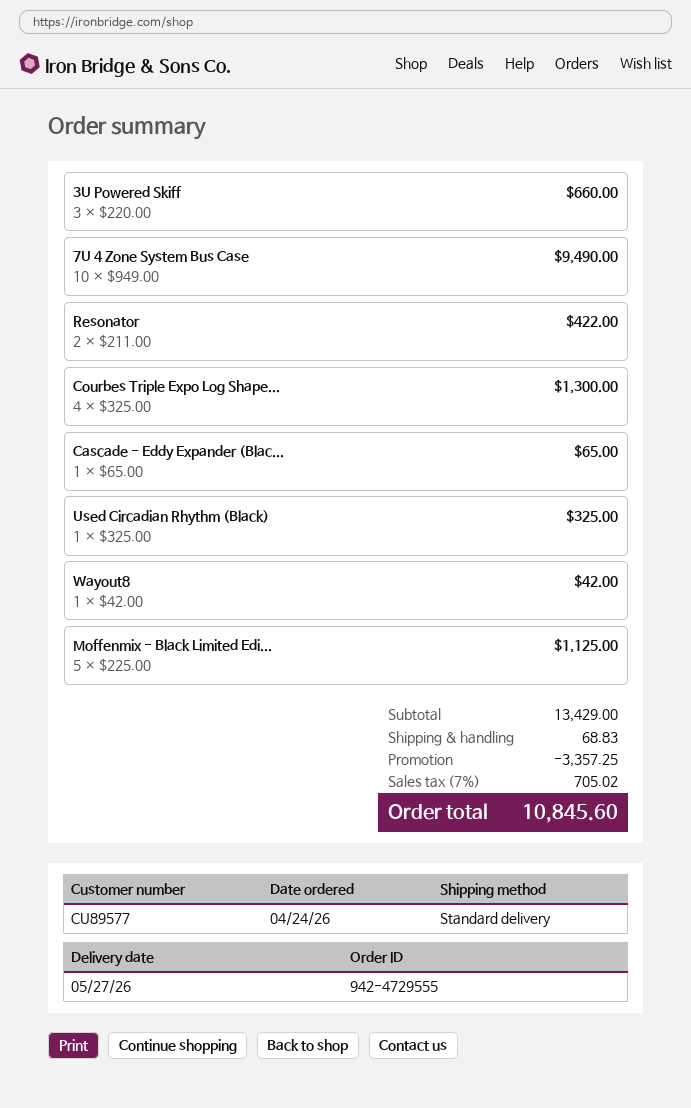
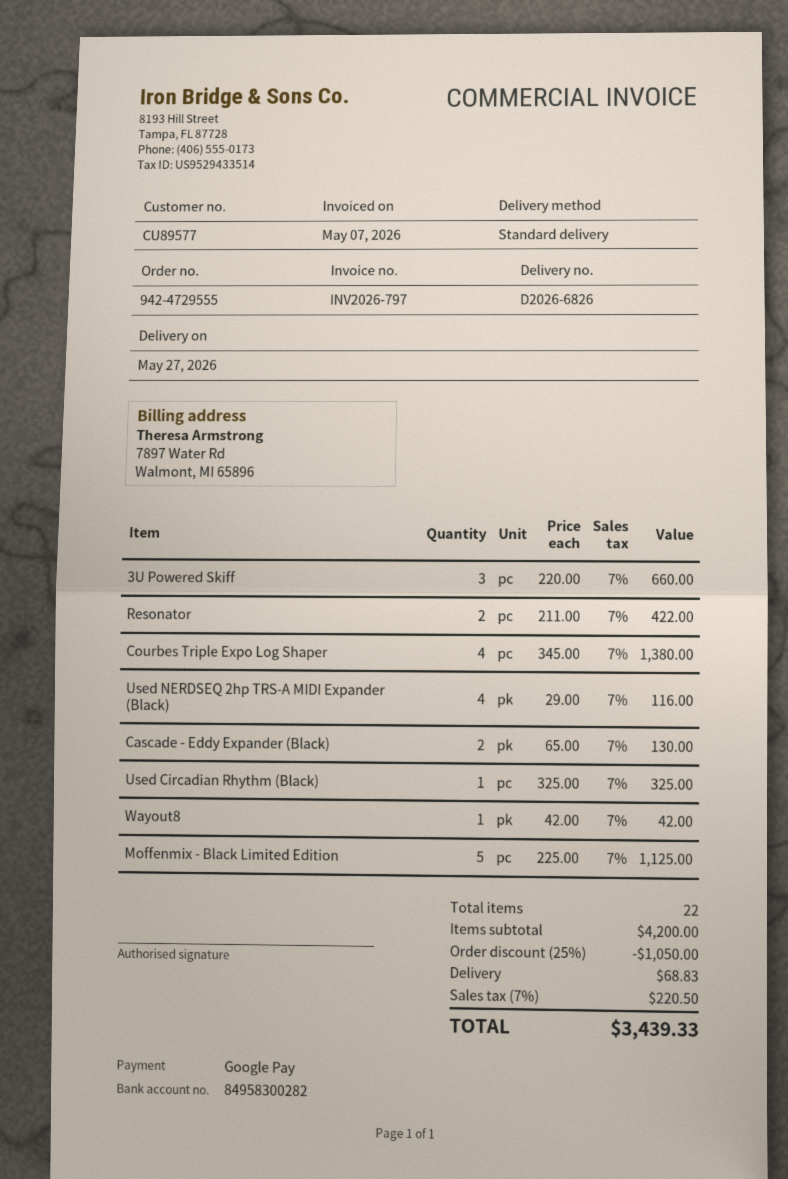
7U 4 Zone System Bus Case: 10 x 949.00 = 9490.00 -> none
Courbes Triple Expo Log Shape...: 4 x 325.00 = 1300.00 -> 4 x 345.00 = 1380.00
Cascade - Eddy Expander (Blac...: 1 x 65.00 = 65.00 -> 2 x 65.00 = 130.00
Used NERDSEQ 2hp TRS-A MIDI Expander (Black): none -> 4 x 29.00 = 116.00
subtotal: 13429.00 -> 4200.00
discount: 3357.25 -> 1050.00
tax: 7% = 705.02 -> 7% = 220.50
total: 10845.60 -> 3439.33

